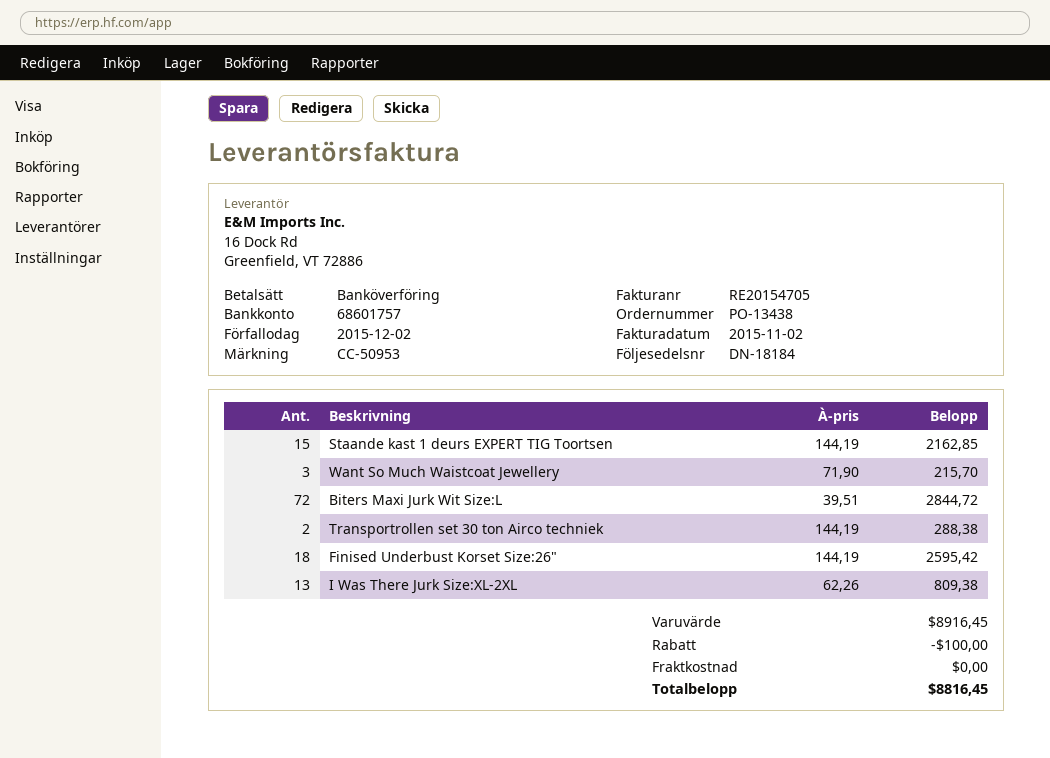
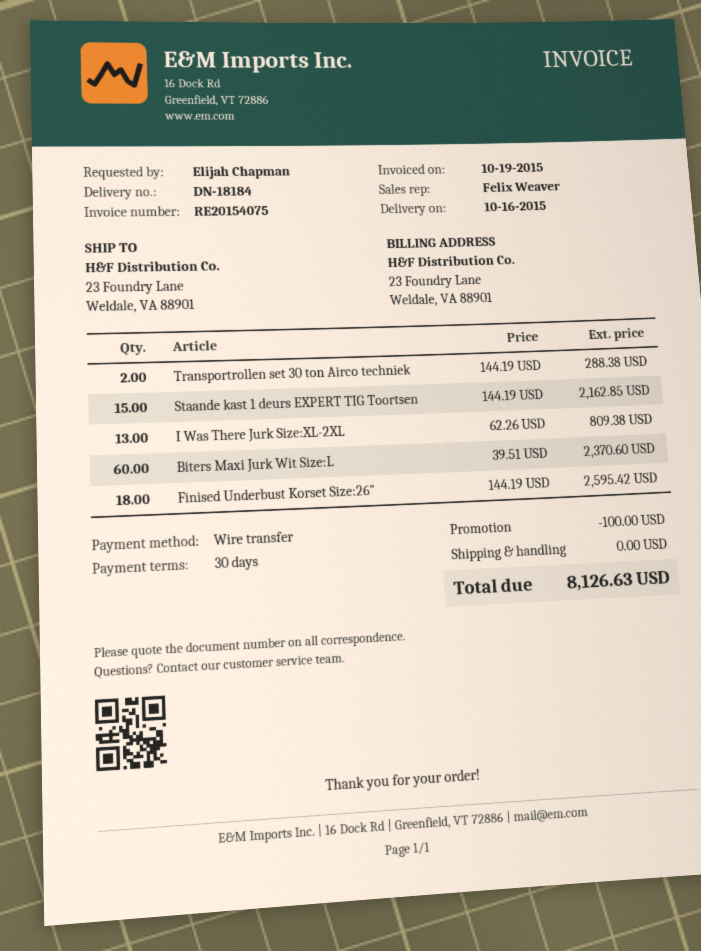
invoice number: RE20154705 -> RE20154075
invoice date: 2015-11-02 -> 2015-10-19
Want So Much Waistcoat Jewellery: 3 x 71.90 = 215.70 -> none
Biters Maxi Jurk Wit Size:L: 72 x 39.51 = 2844.72 -> 60 x 39.51 = 2370.60
total: 8816.45 -> 8126.63

